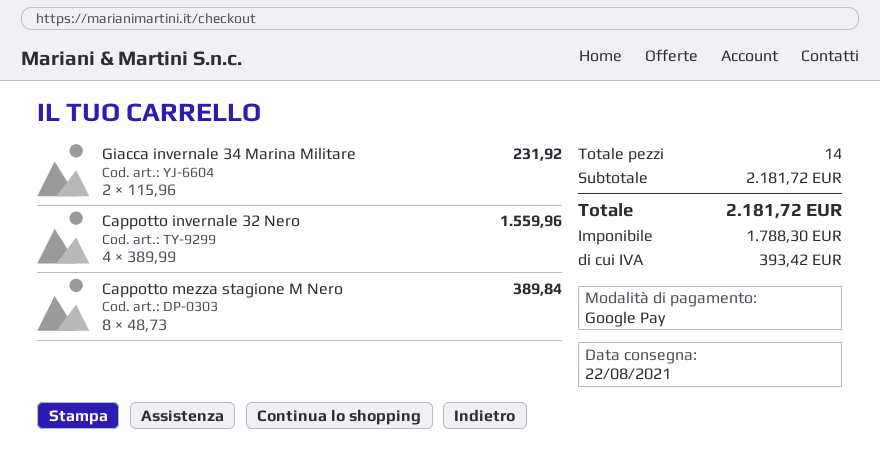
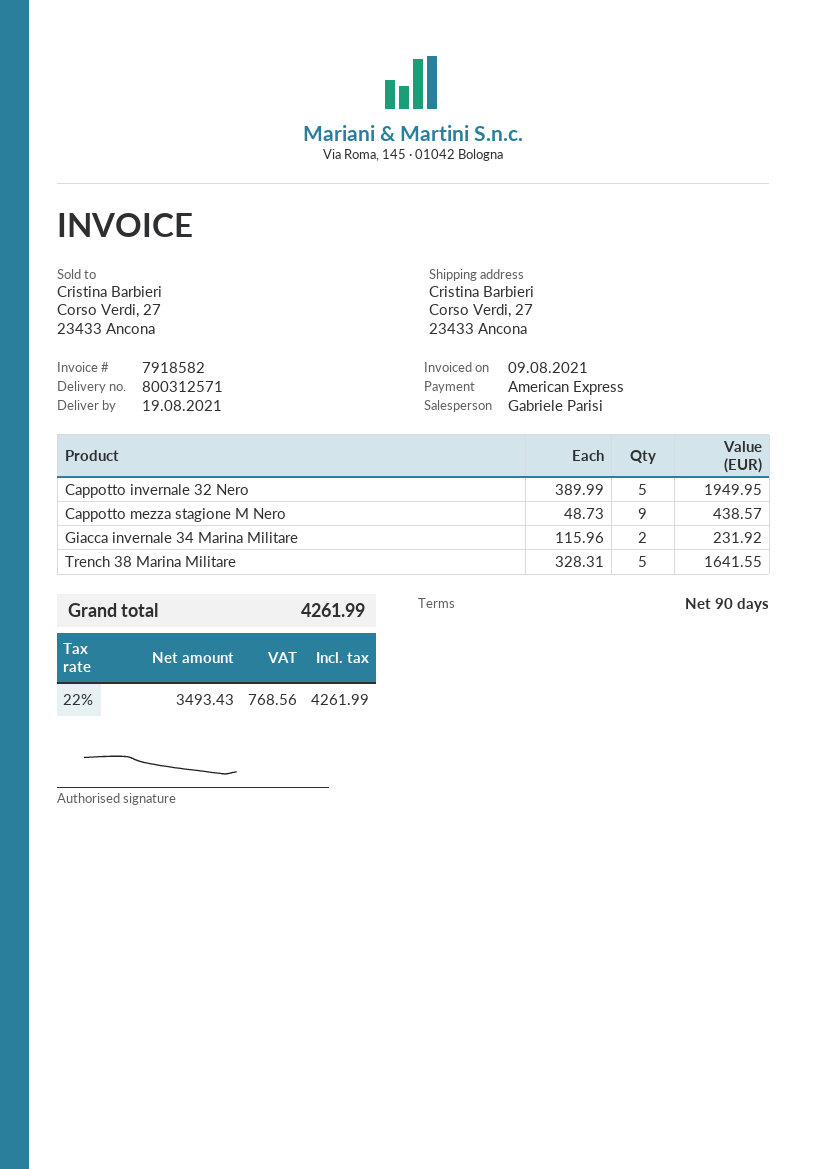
delivery date: 2021-08-22 -> 2021-08-19
payment method: Google Pay -> American Express
Cappotto invernale 32 Nero: 4 x 389.99 = 1559.96 -> 5 x 389.99 = 1949.95
Cappotto mezza stagione M Nero: 8 x 48.73 = 389.84 -> 9 x 48.73 = 438.57
Trench 38 Marina Militare: none -> 5 x 328.31 = 1641.55
net: 1788.30 -> 3493.43
tax: 393.42 -> 768.56
total: 2181.72 -> 4261.99

